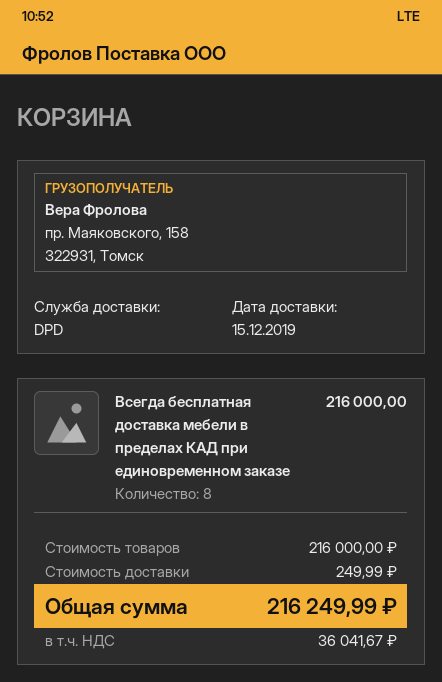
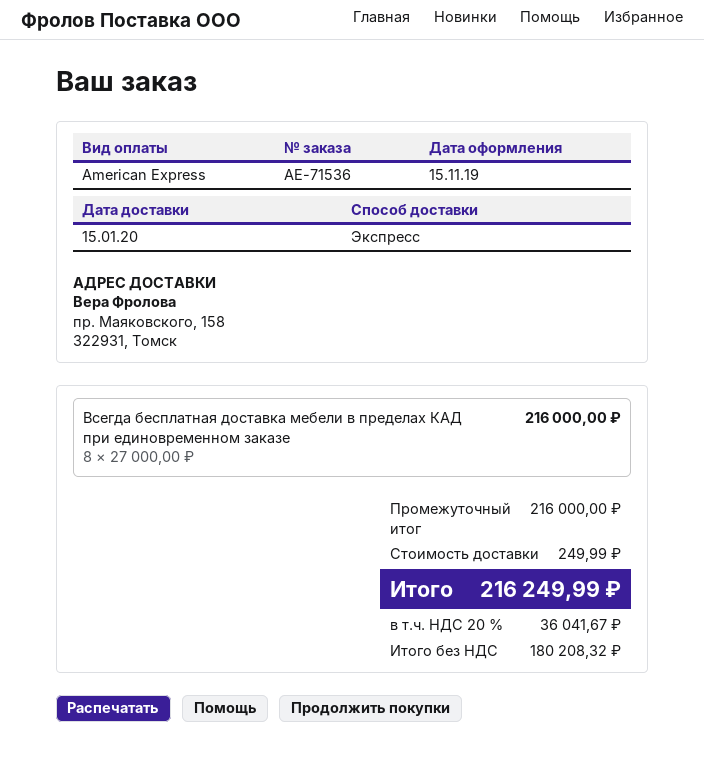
delivery date: 2019-12-15 -> 2020-01-15
shipping method: DPD -> express

